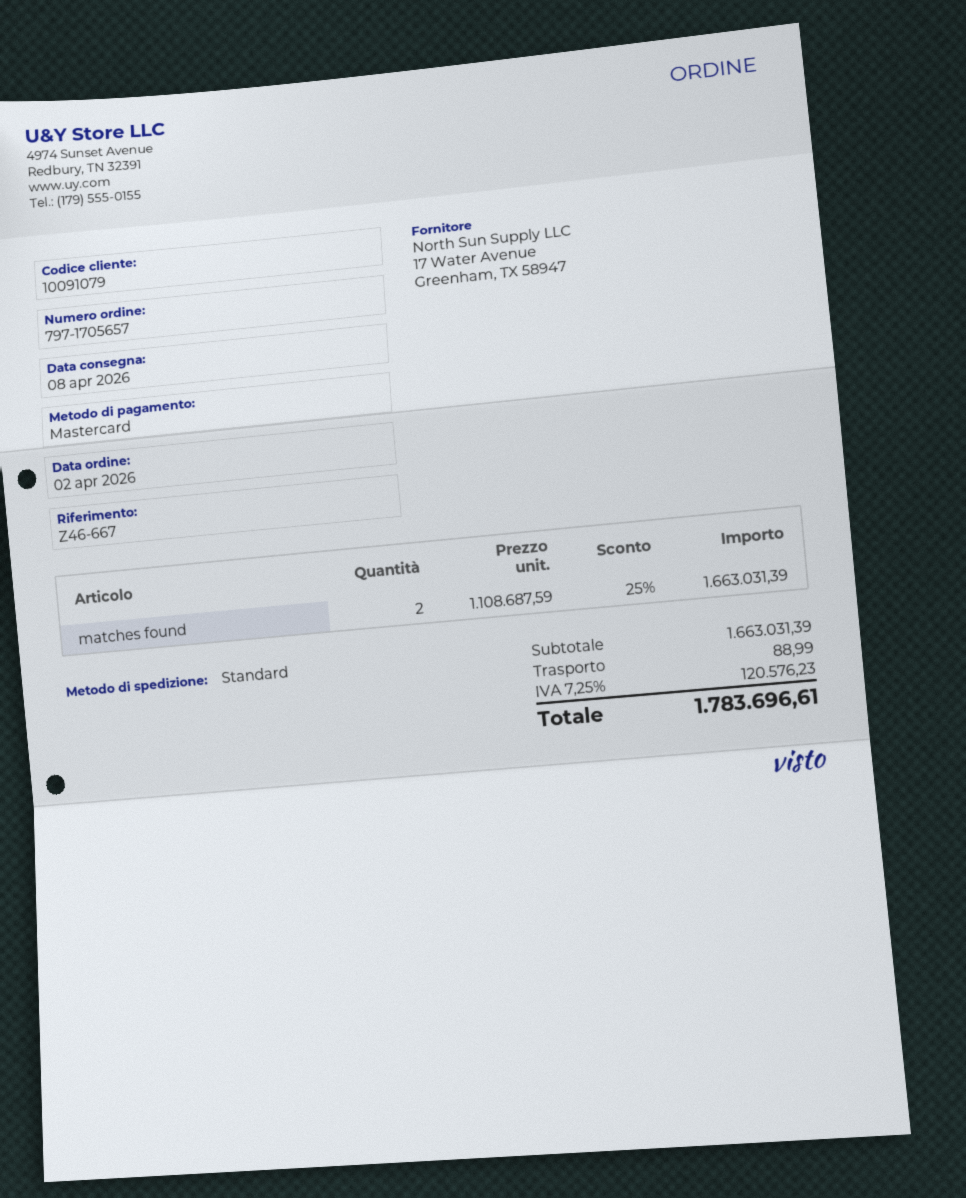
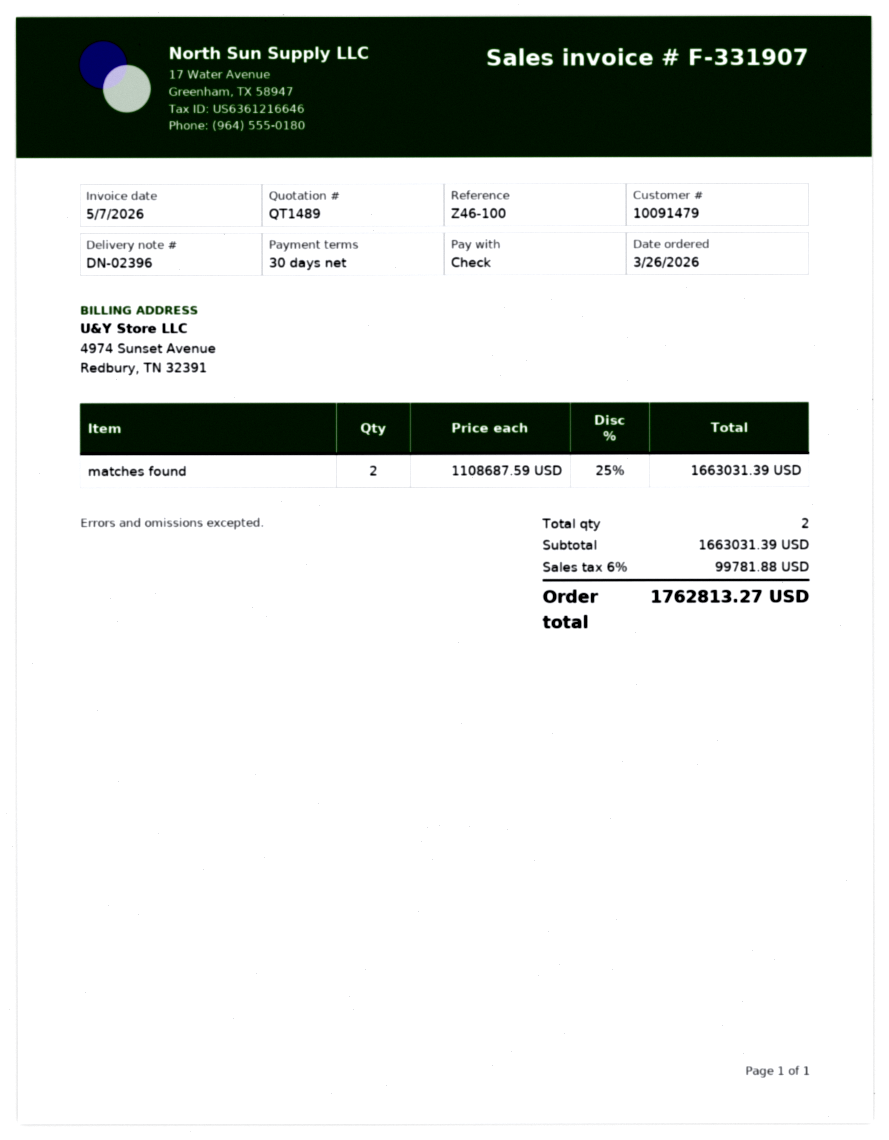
order date: 2026-04-02 -> 2026-03-26
customer number: 10091079 -> 10091479
reference: Z46-667 -> Z46-100
payment method: Mastercard -> cheque
shipping: 88.99 -> none
tax: 7.25% = 120576.23 -> 6% = 99781.88
total: 1783696.61 -> 1762813.27

